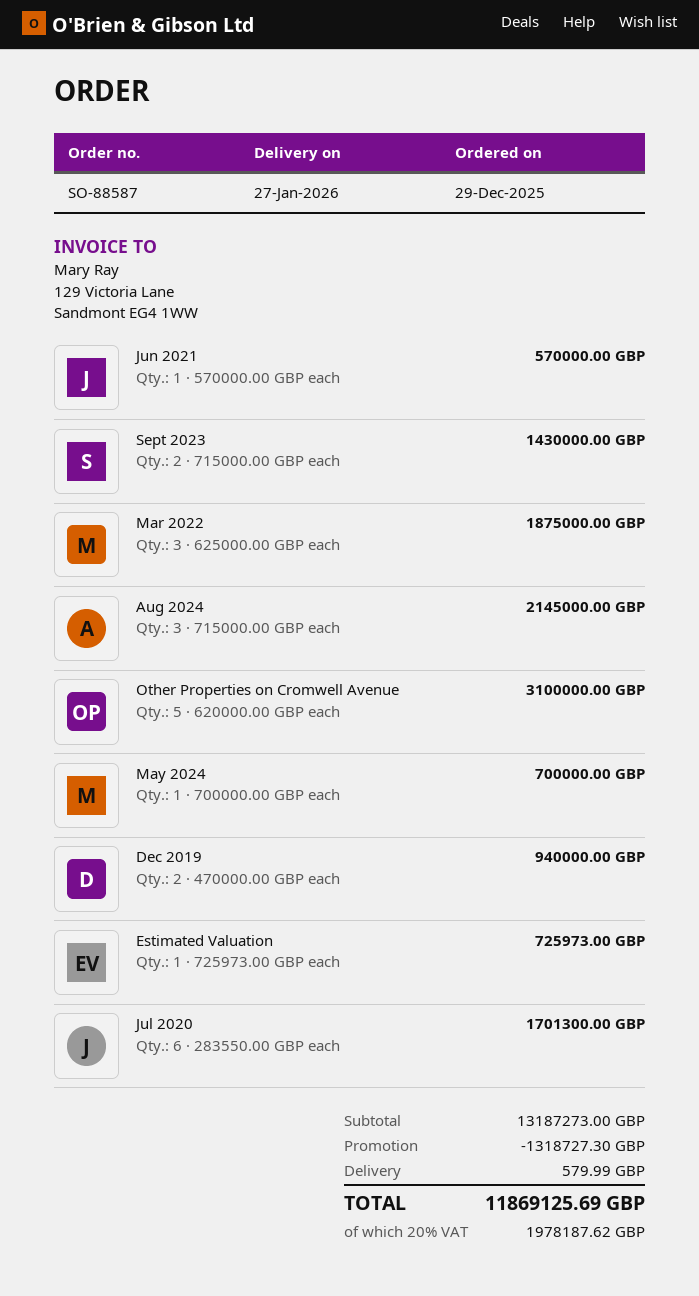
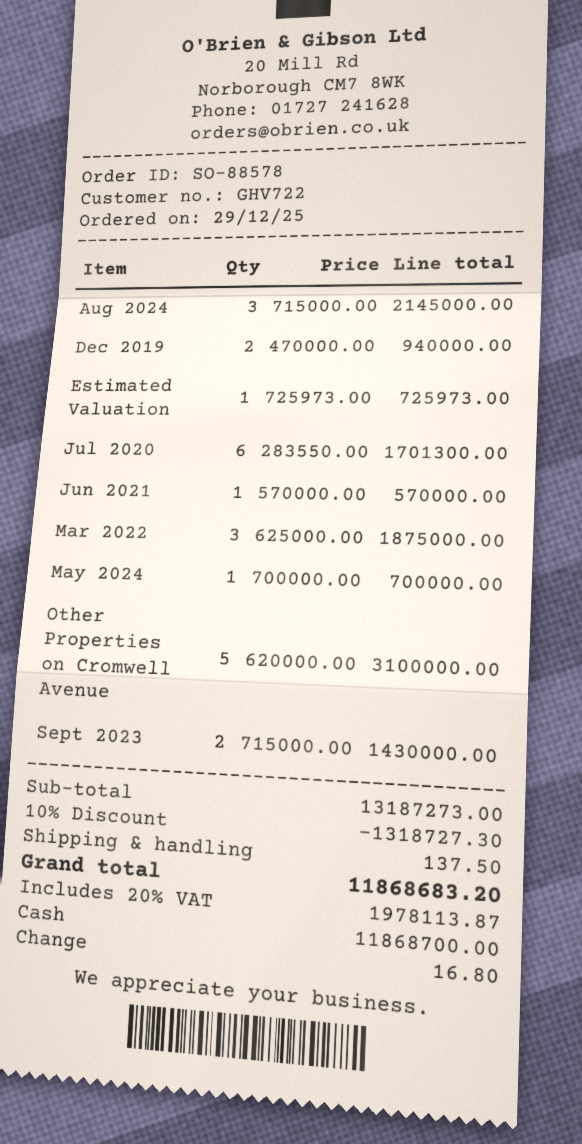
order number: SO-88587 -> SO-88578
shipping: 579.99 -> 137.50
tax: 20% = 1978187.62 -> 20% = 1978113.87
total: 11869125.69 -> 11868683.20

